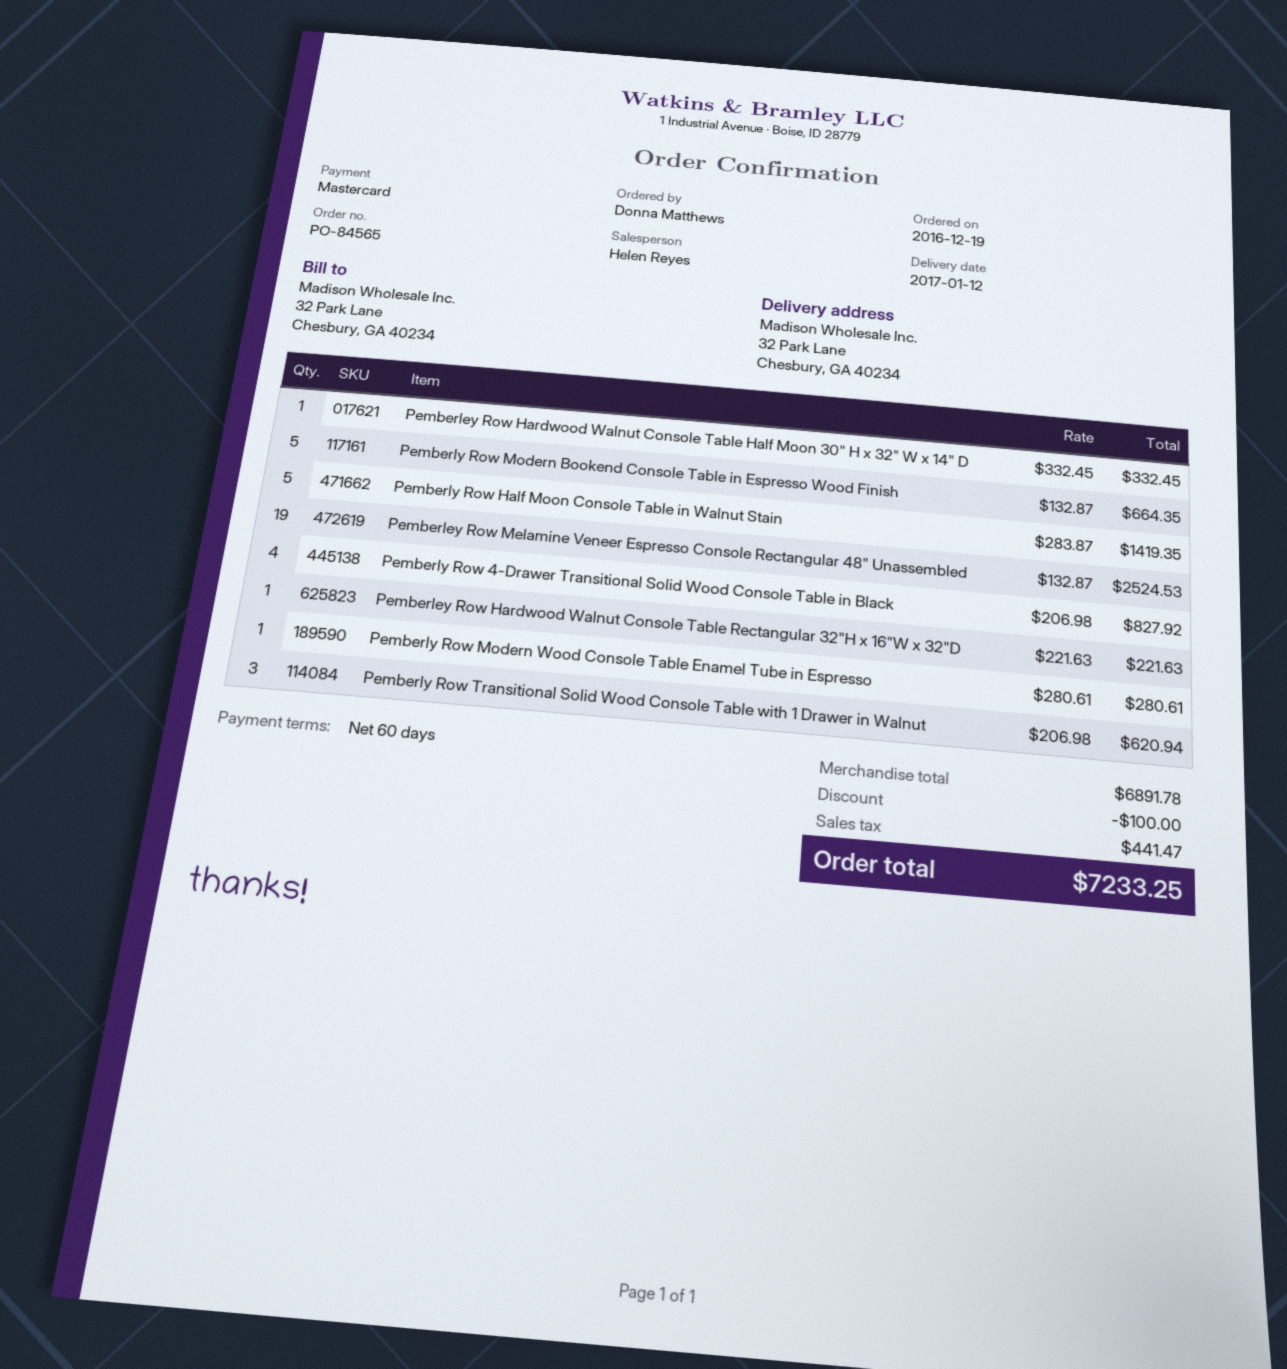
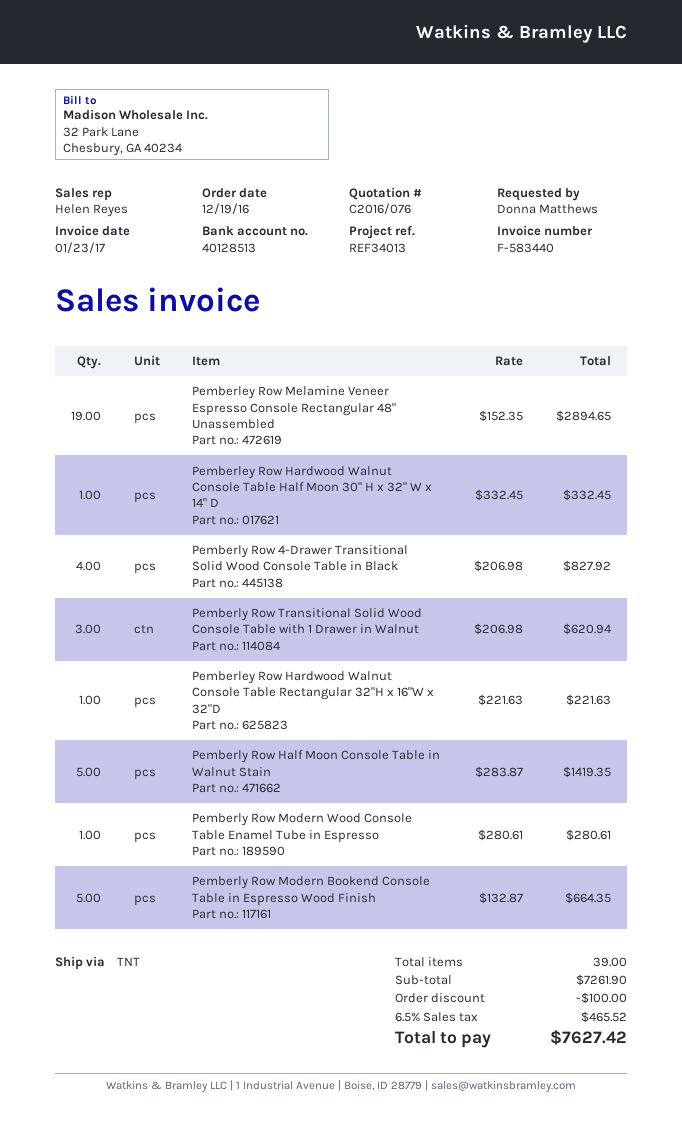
Pemberley Row Melamine Veneer Espresso Console Rectangular 48" Unassembled: 19 x 132.87 = 2524.53 -> 19 x 152.35 = 2894.65
subtotal: 6891.78 -> 7261.90
tax: 441.47 -> 465.52
total: 7233.25 -> 7627.42

